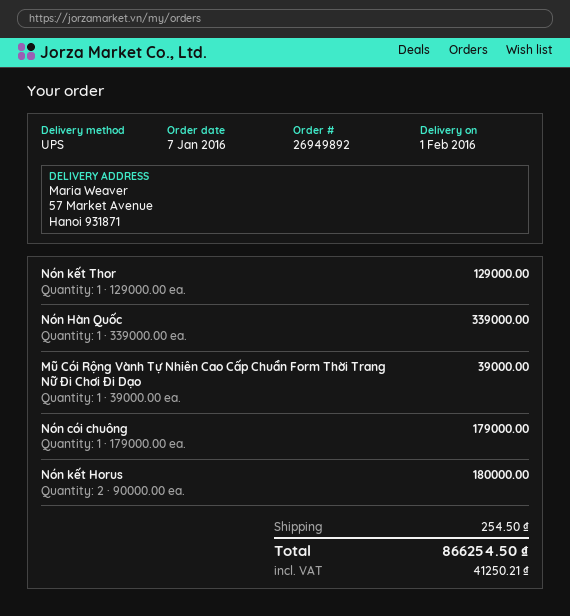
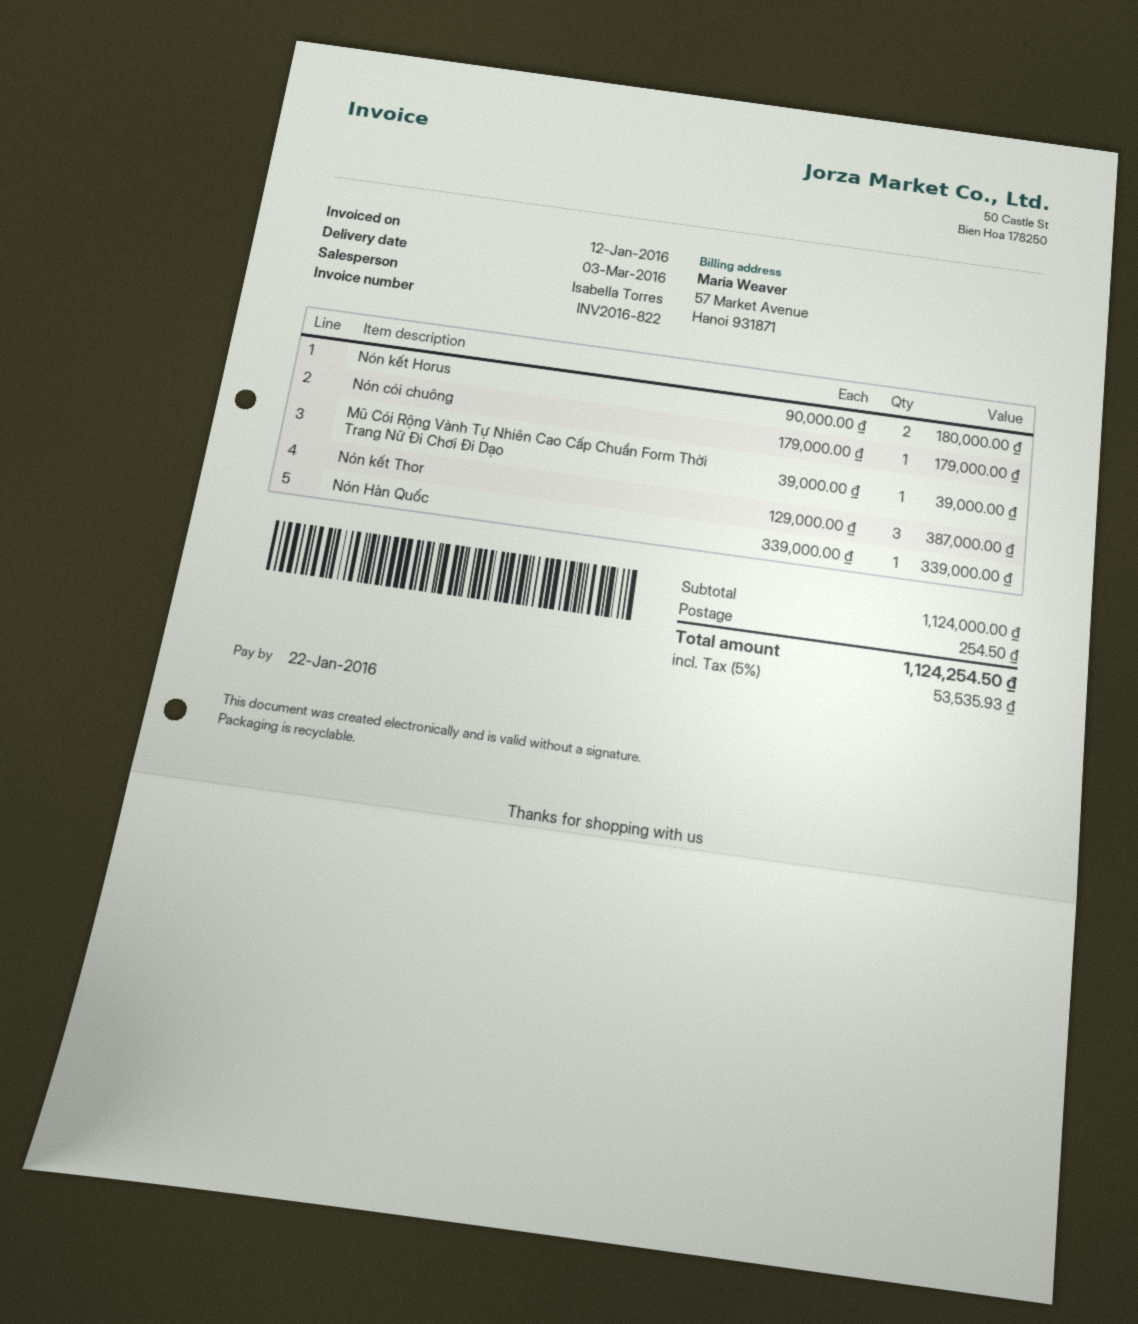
delivery date: 2016-02-01 -> 2016-03-03
Nón kết Thor: 1 x 129000.00 = 129000.00 -> 3 x 129000.00 = 387000.00
tax: 41250.21 -> 53535.93
total: 866254.50 -> 1124254.50

